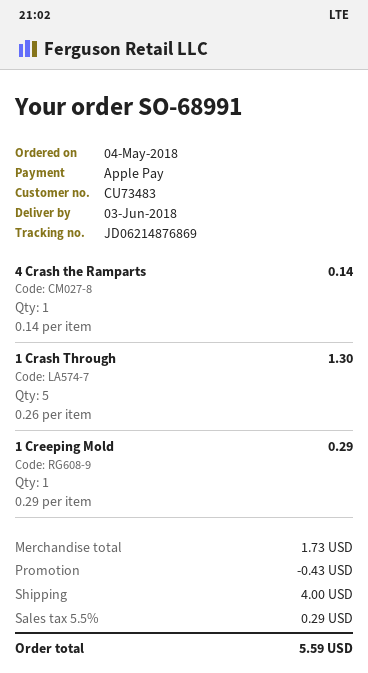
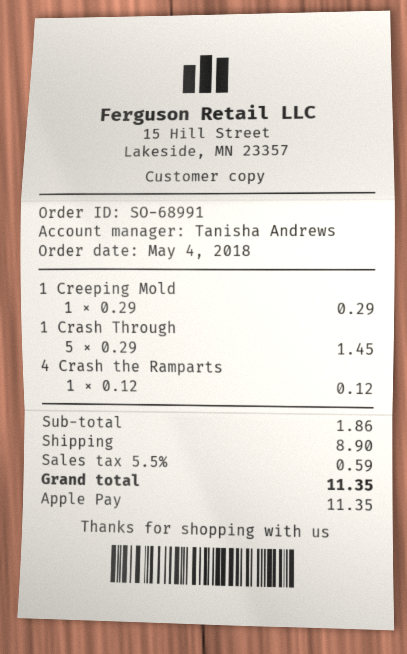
4 Crash the Ramparts: 1 x 0.14 = 0.14 -> 1 x 0.12 = 0.12
1 Crash Through: 5 x 0.26 = 1.30 -> 5 x 0.29 = 1.45
subtotal: 1.73 -> 1.86
discount: 0.43 -> none
shipping: 4.00 -> 8.90
tax: 5.5% = 0.29 -> 5.5% = 0.59
total: 5.59 -> 11.35

